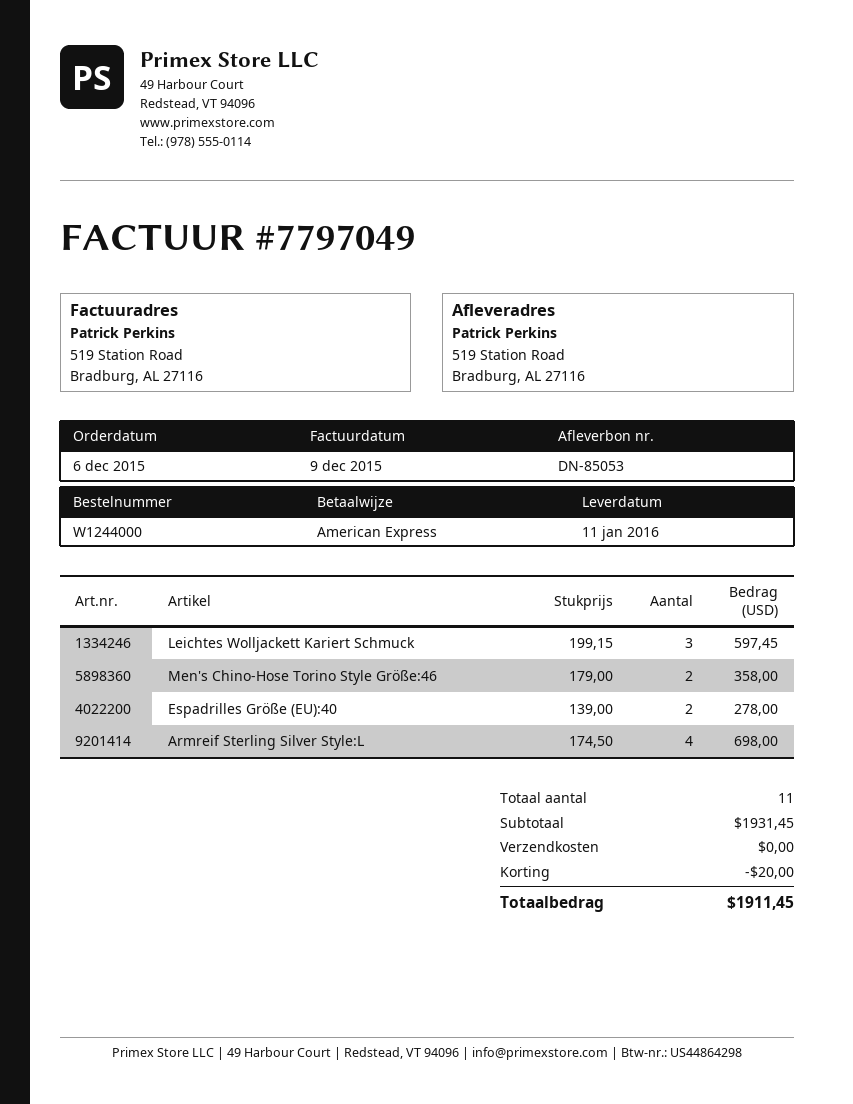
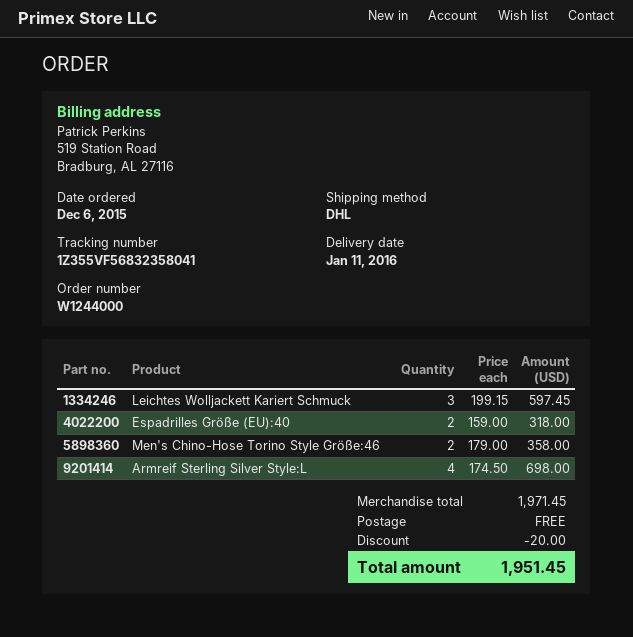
Espadrilles Größe (EU):40: 2 x 139.00 = 278.00 -> 2 x 159.00 = 318.00
subtotal: 1931.45 -> 1971.45
total: 1911.45 -> 1951.45

